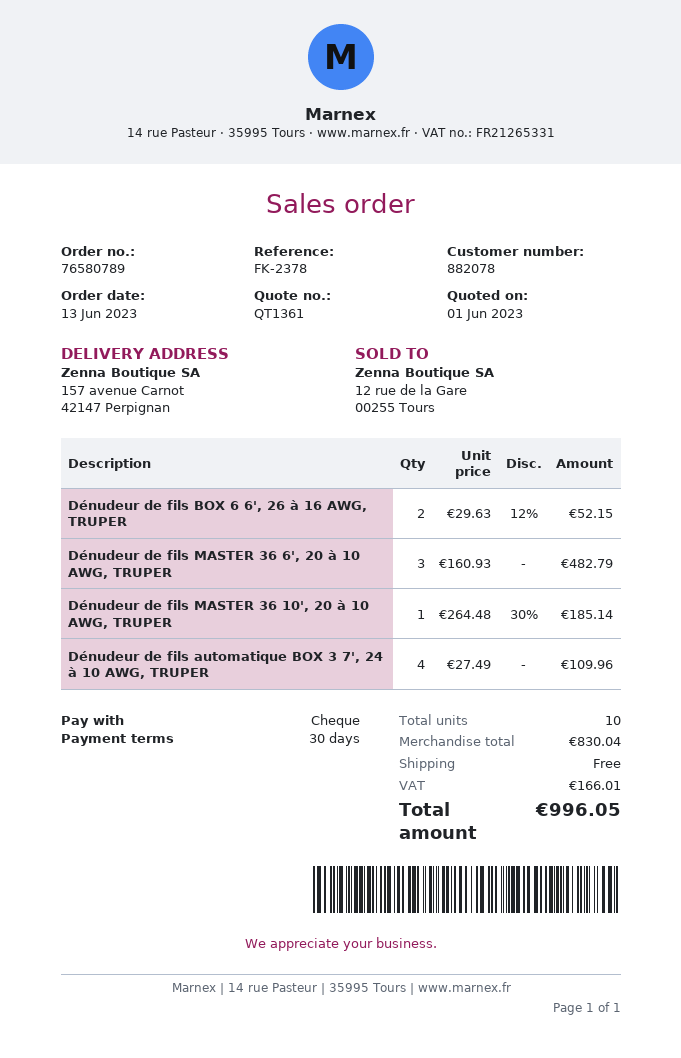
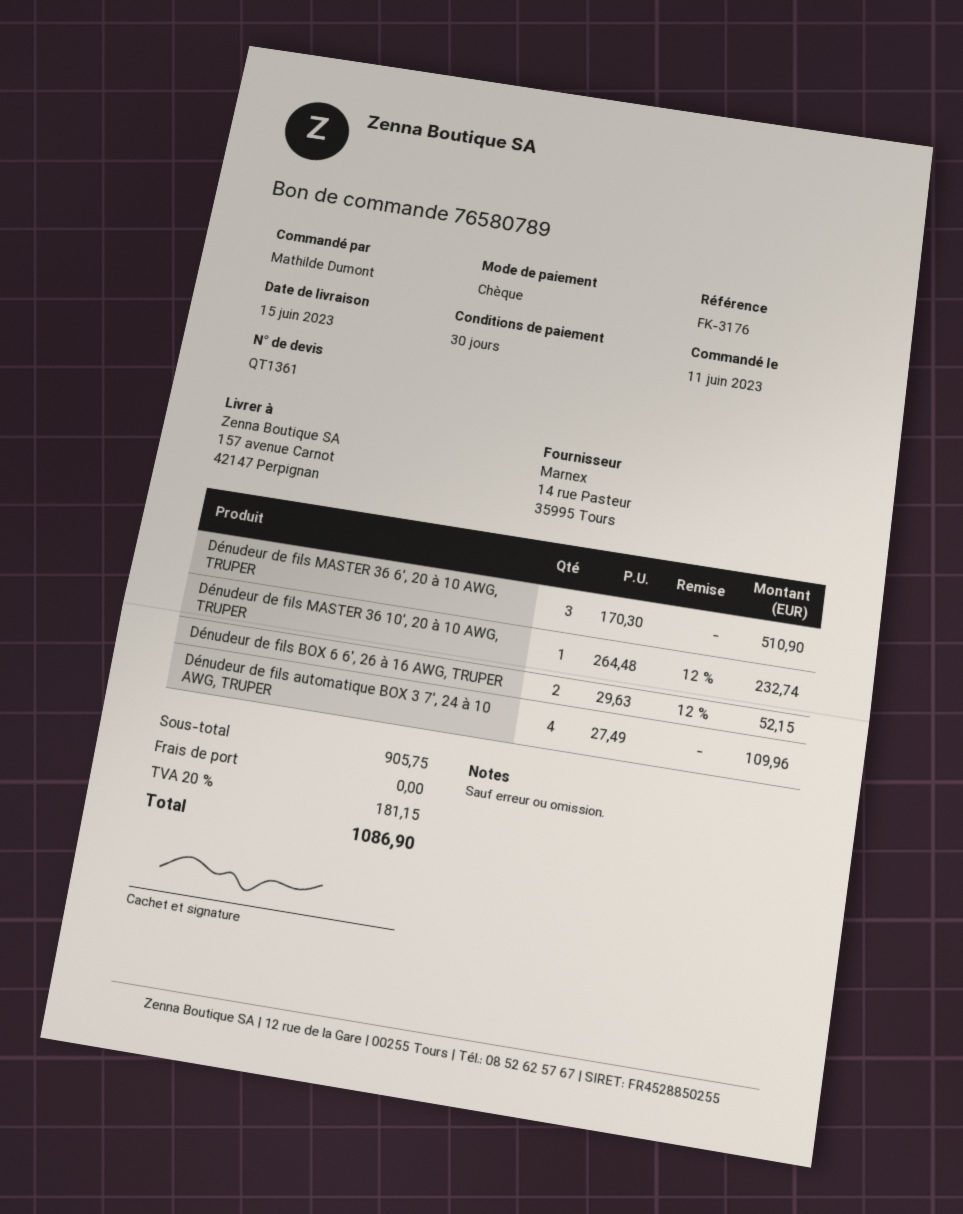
order date: 2023-06-13 -> 2023-06-11
reference: FK-2378 -> FK-3176
Dénudeur de fils MASTER 36 6', 20 à 10 AWG, TRUPER: 3 x 160.93 = 482.79 -> 3 x 170.30 = 510.90
Dénudeur de fils MASTER 36 10', 20 à 10 AWG, TRUPER: 1 x 264.48 - 30% = 185.14 -> 1 x 264.48 - 12% = 232.74
subtotal: 830.04 -> 905.75
tax: 166.01 -> 181.15
total: 996.05 -> 1086.90

